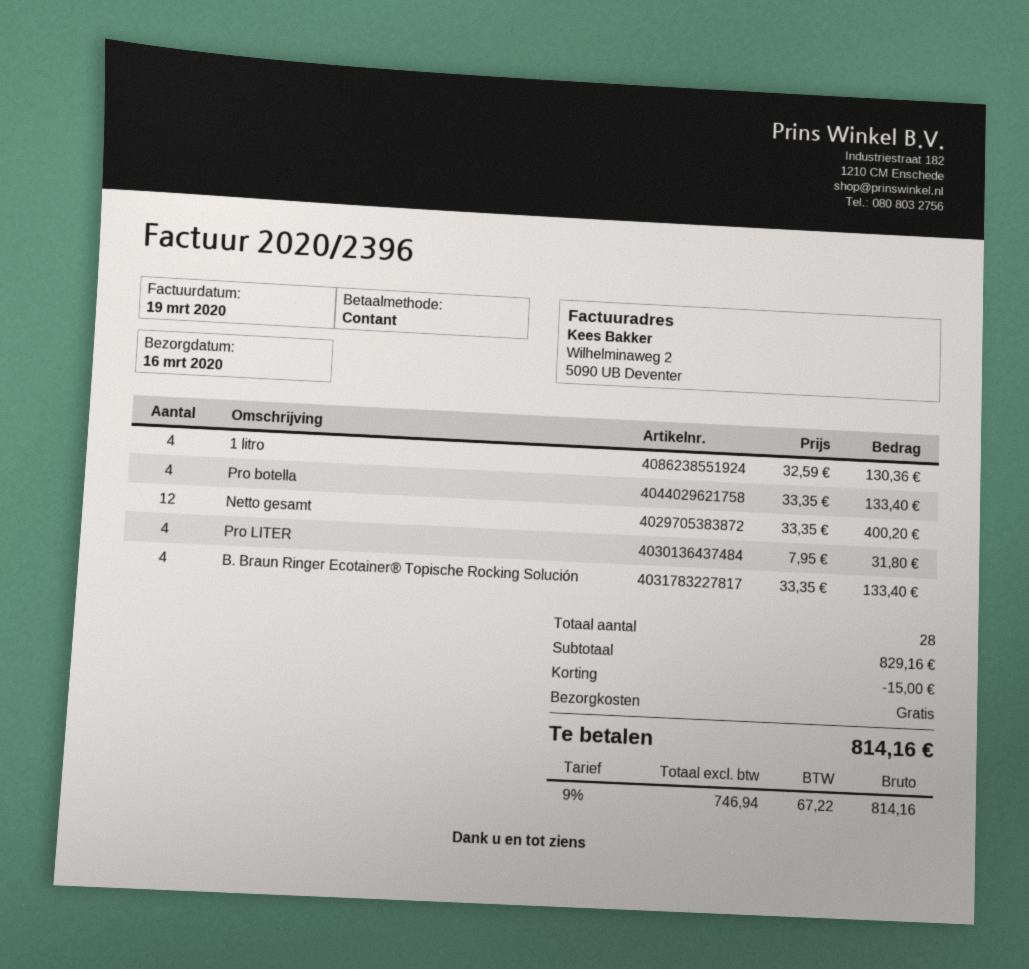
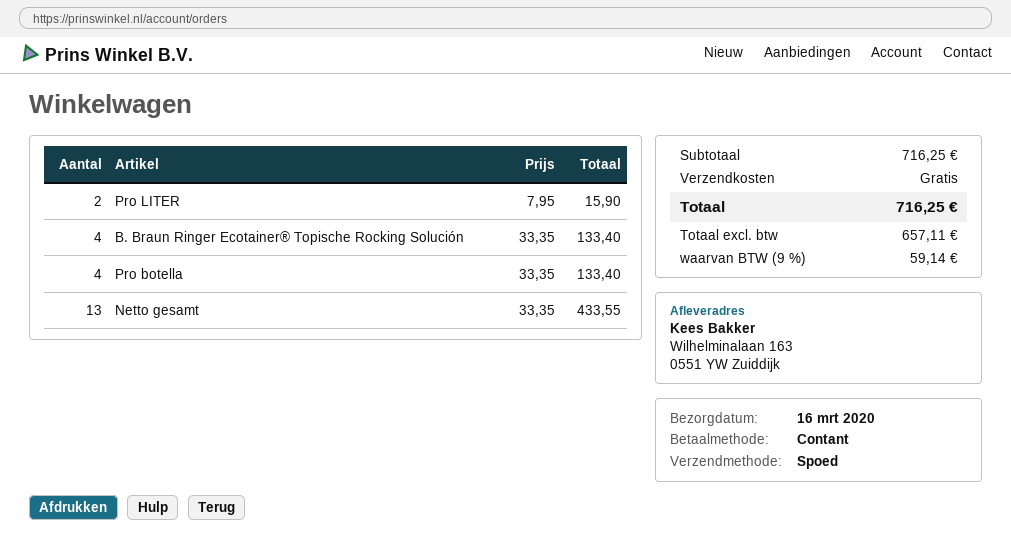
1 litro: 4 x 32.59 = 130.36 -> none
Netto gesamt: 12 x 33.35 = 400.20 -> 13 x 33.35 = 433.55
Pro LITER: 4 x 7.95 = 31.80 -> 2 x 7.95 = 15.90
subtotal: 829.16 -> 716.25
discount: 15.00 -> none
net: 746.94 -> 657.11
tax: 9% = 67.22 -> 9% = 59.14
total: 814.16 -> 716.25

